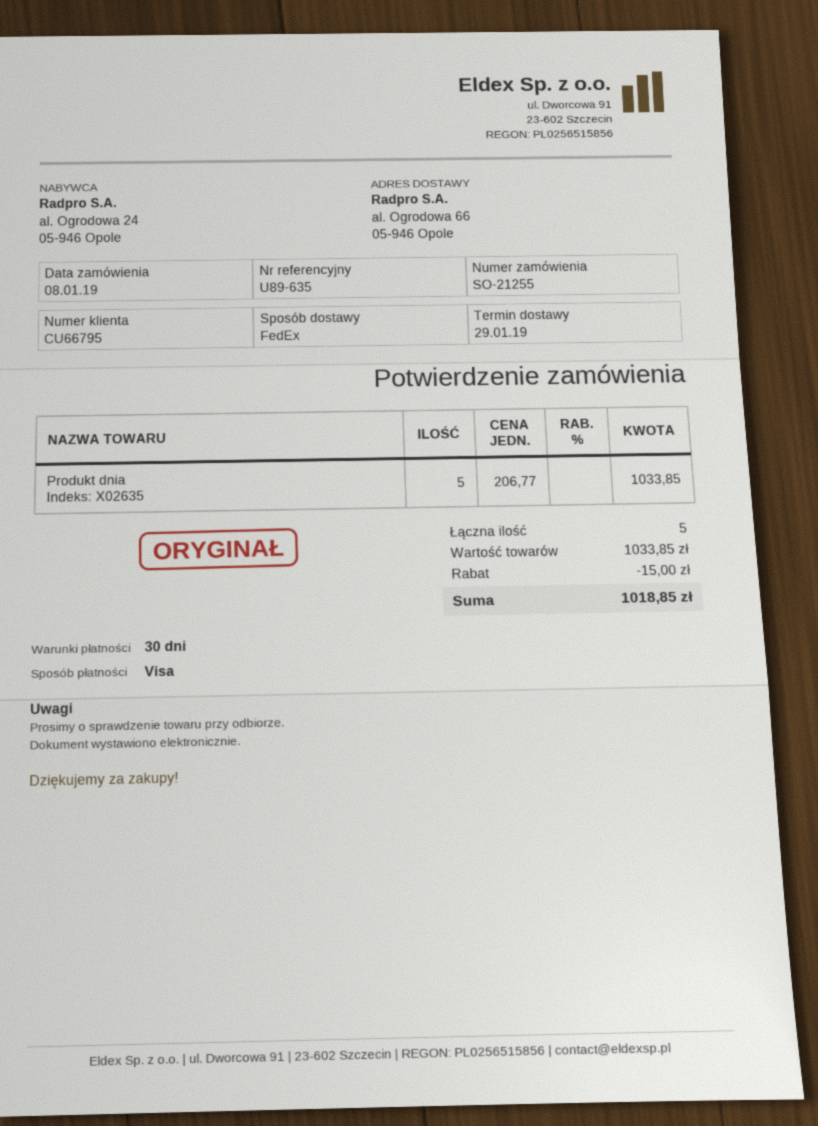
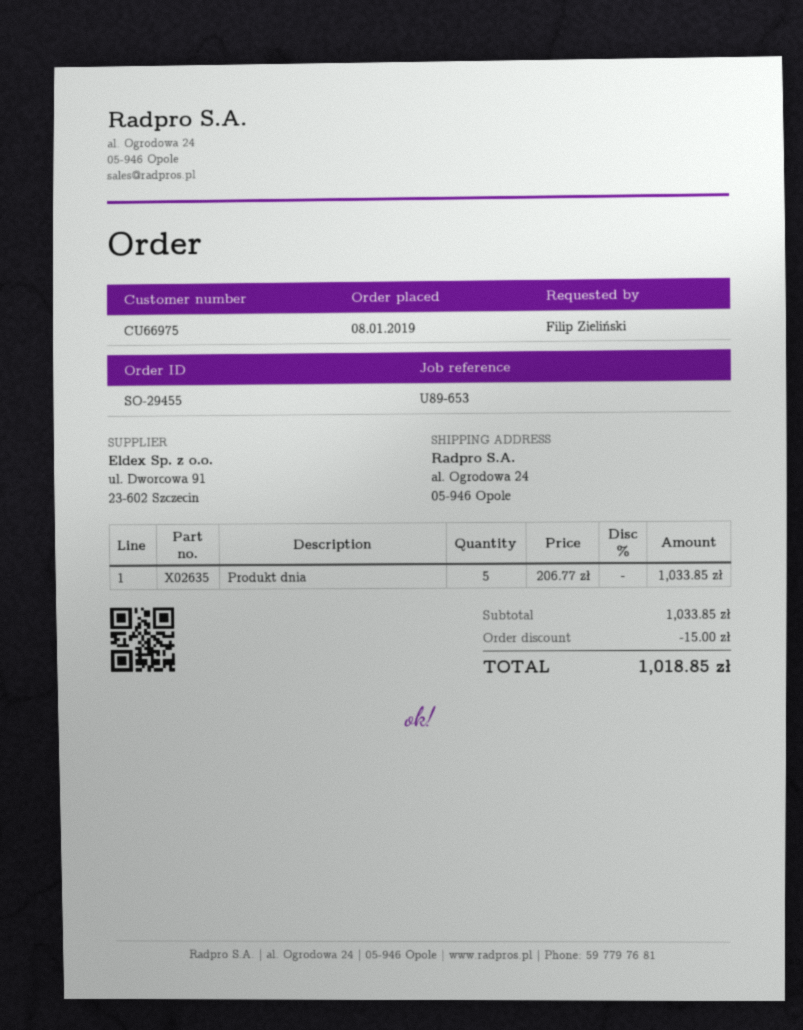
order number: SO-21255 -> SO-29455
customer number: CU66795 -> CU66975
reference: U89-635 -> U89-653
ship to: al. Ogrodowa 66, 05-946 Opole -> al. Ogrodowa 24, 05-946 Opole

